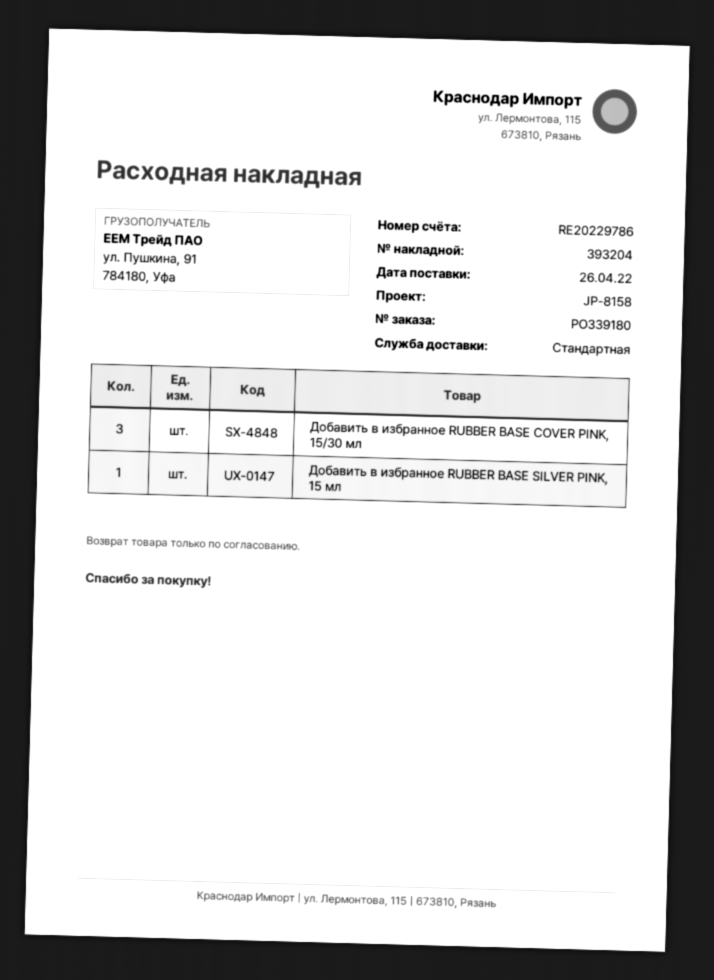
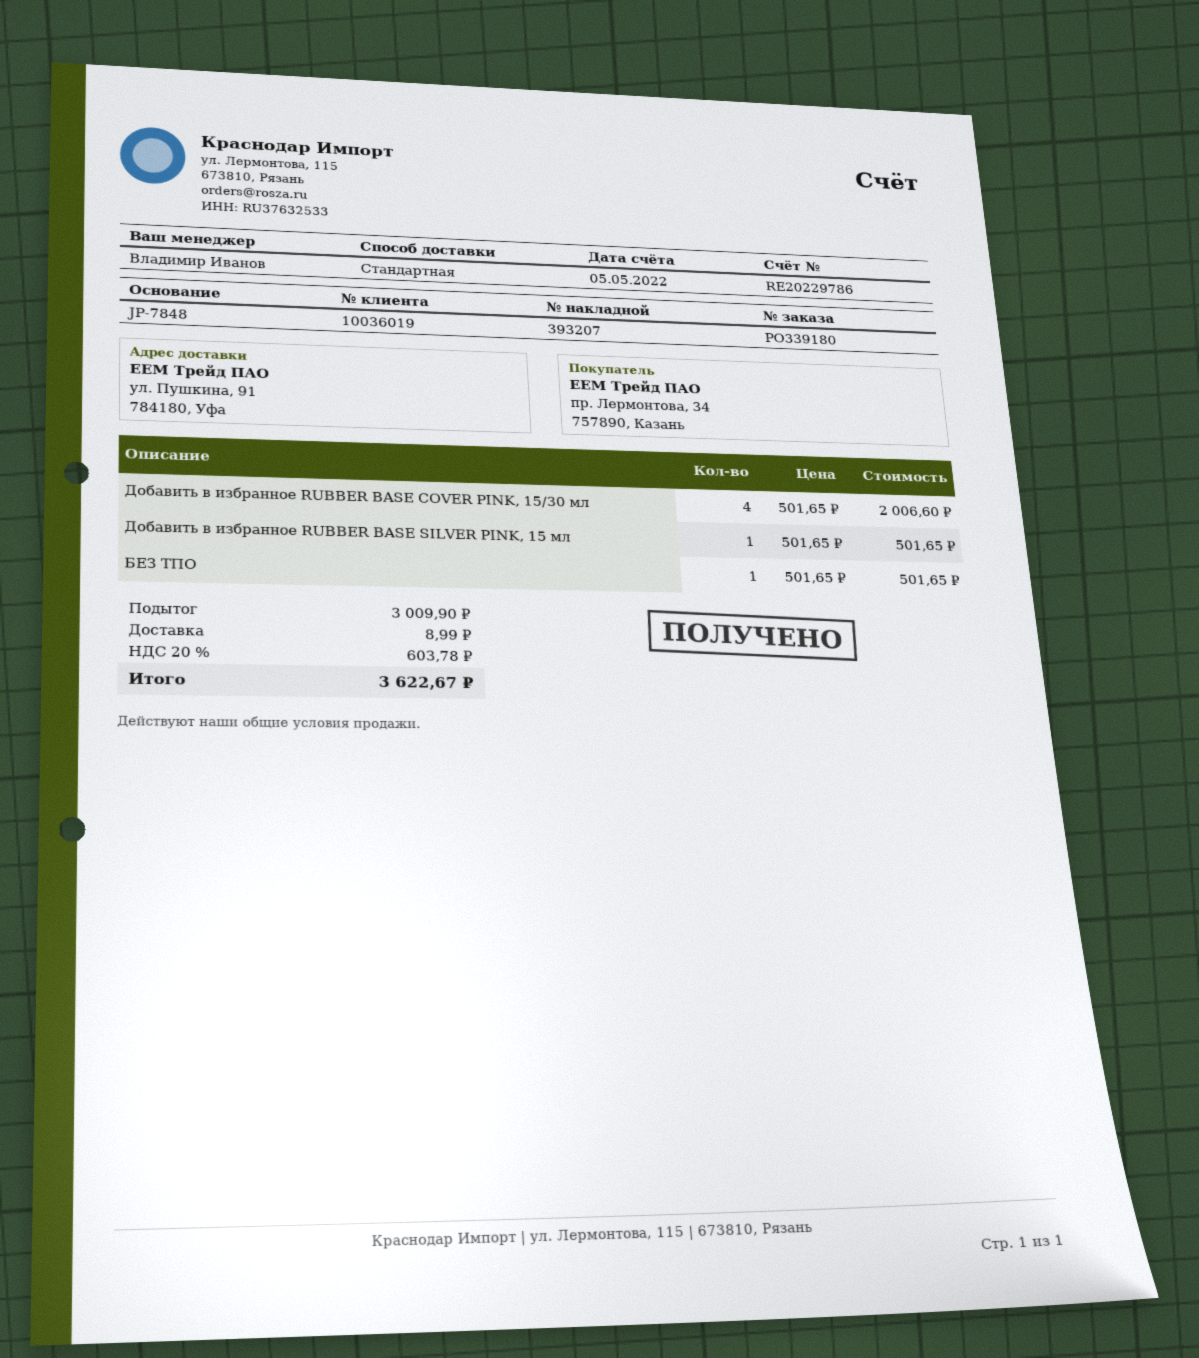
delivery note number: 393204 -> 393207
reference: JP-8158 -> JP-7848
Добавить в избранное RUBBER BASE COVER PINK, 15/30 мл: 3 -> 4
БЕЗ ТПО: none -> 1

